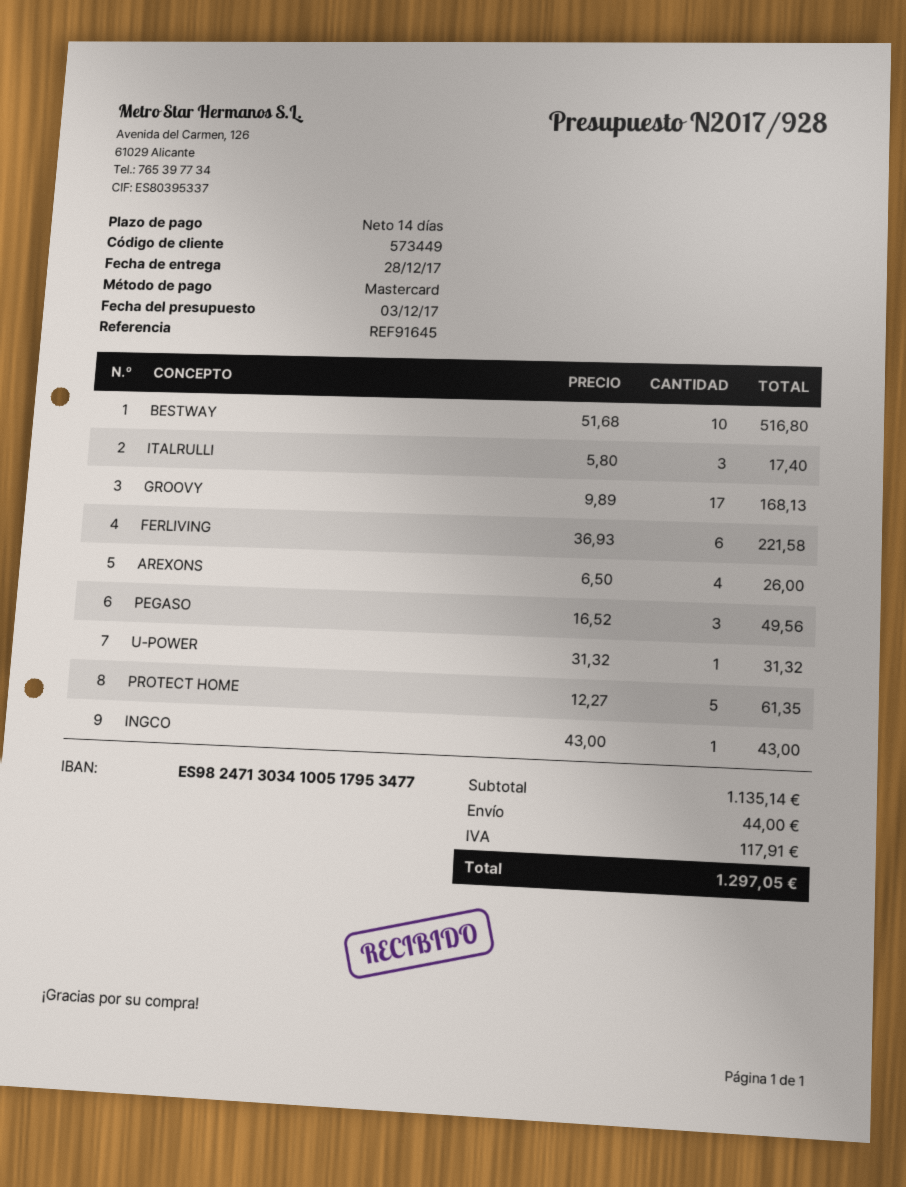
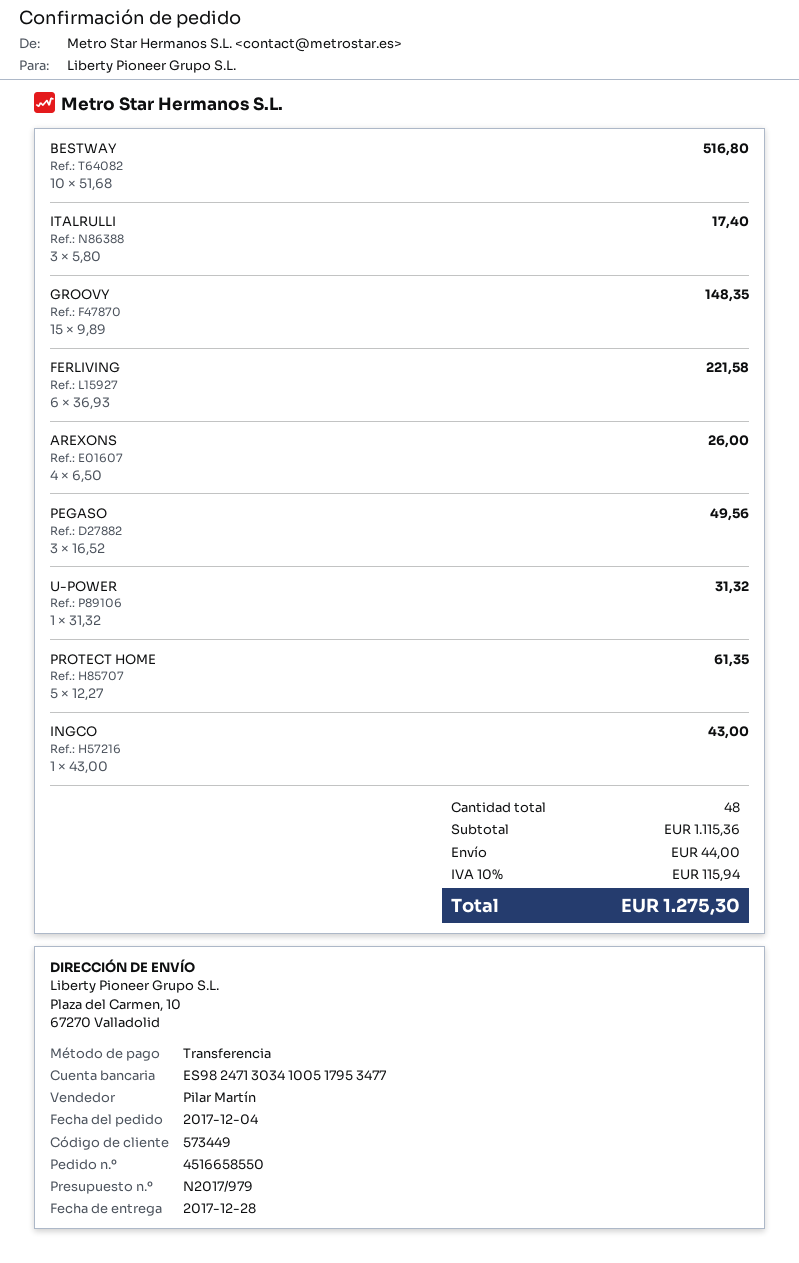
quote number: N2017/928 -> N2017/979
payment method: Mastercard -> bank transfer
GROOVY: 17 x 9.89 = 168.13 -> 15 x 9.89 = 148.35
subtotal: 1135.14 -> 1115.36
tax: 117.91 -> 115.94
total: 1297.05 -> 1275.30

